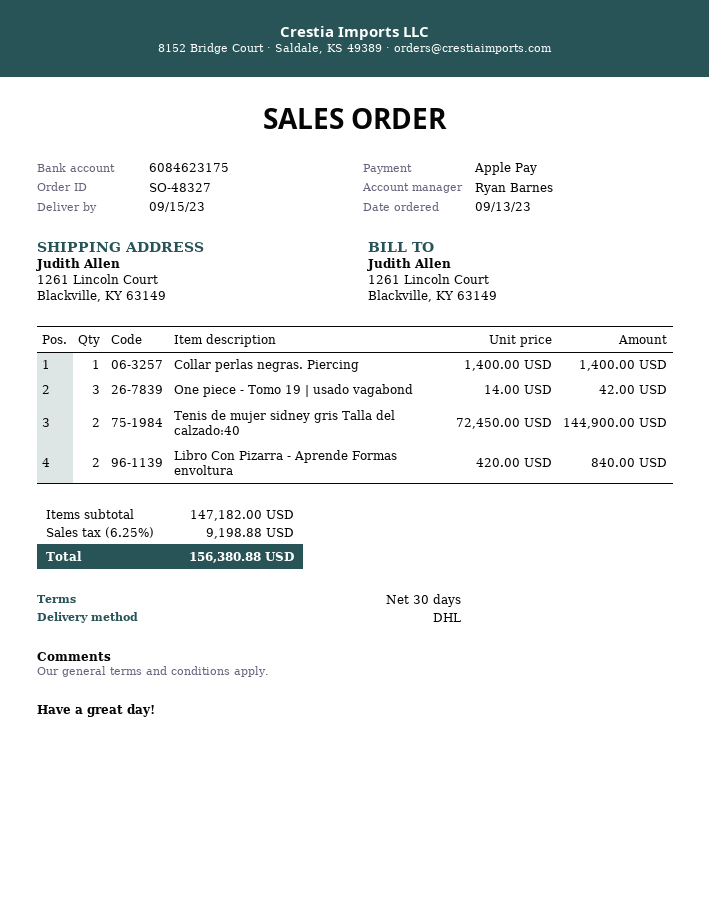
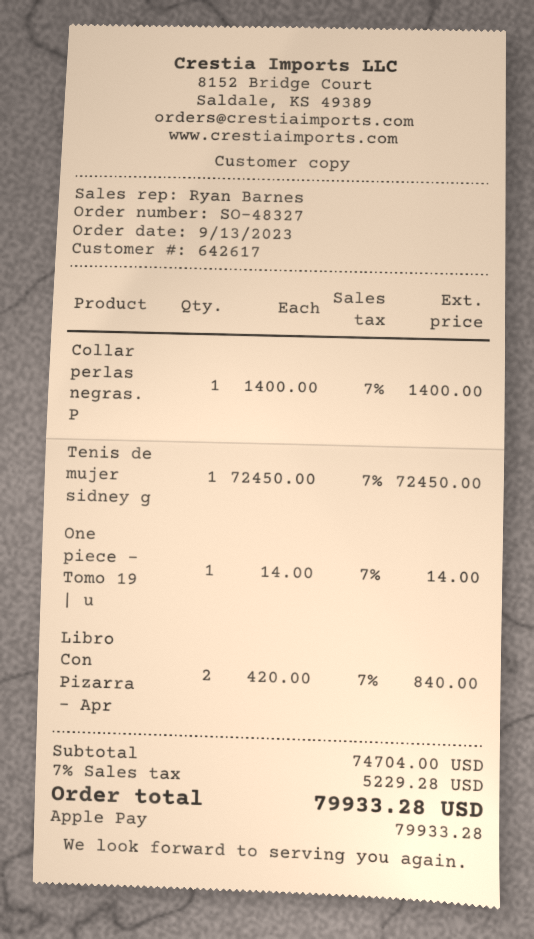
One piece - Tomo 19 | usado vagabond: 3 x 14.00 = 42.00 -> 1 x 14.00 = 14.00
Tenis de mujer sidney gris Talla del calzado:40: 2 x 72450.00 = 144900.00 -> 1 x 72450.00 = 72450.00
subtotal: 147182.00 -> 74704.00
tax: 6.25% = 9198.88 -> 7% = 5229.28
total: 156380.88 -> 79933.28

